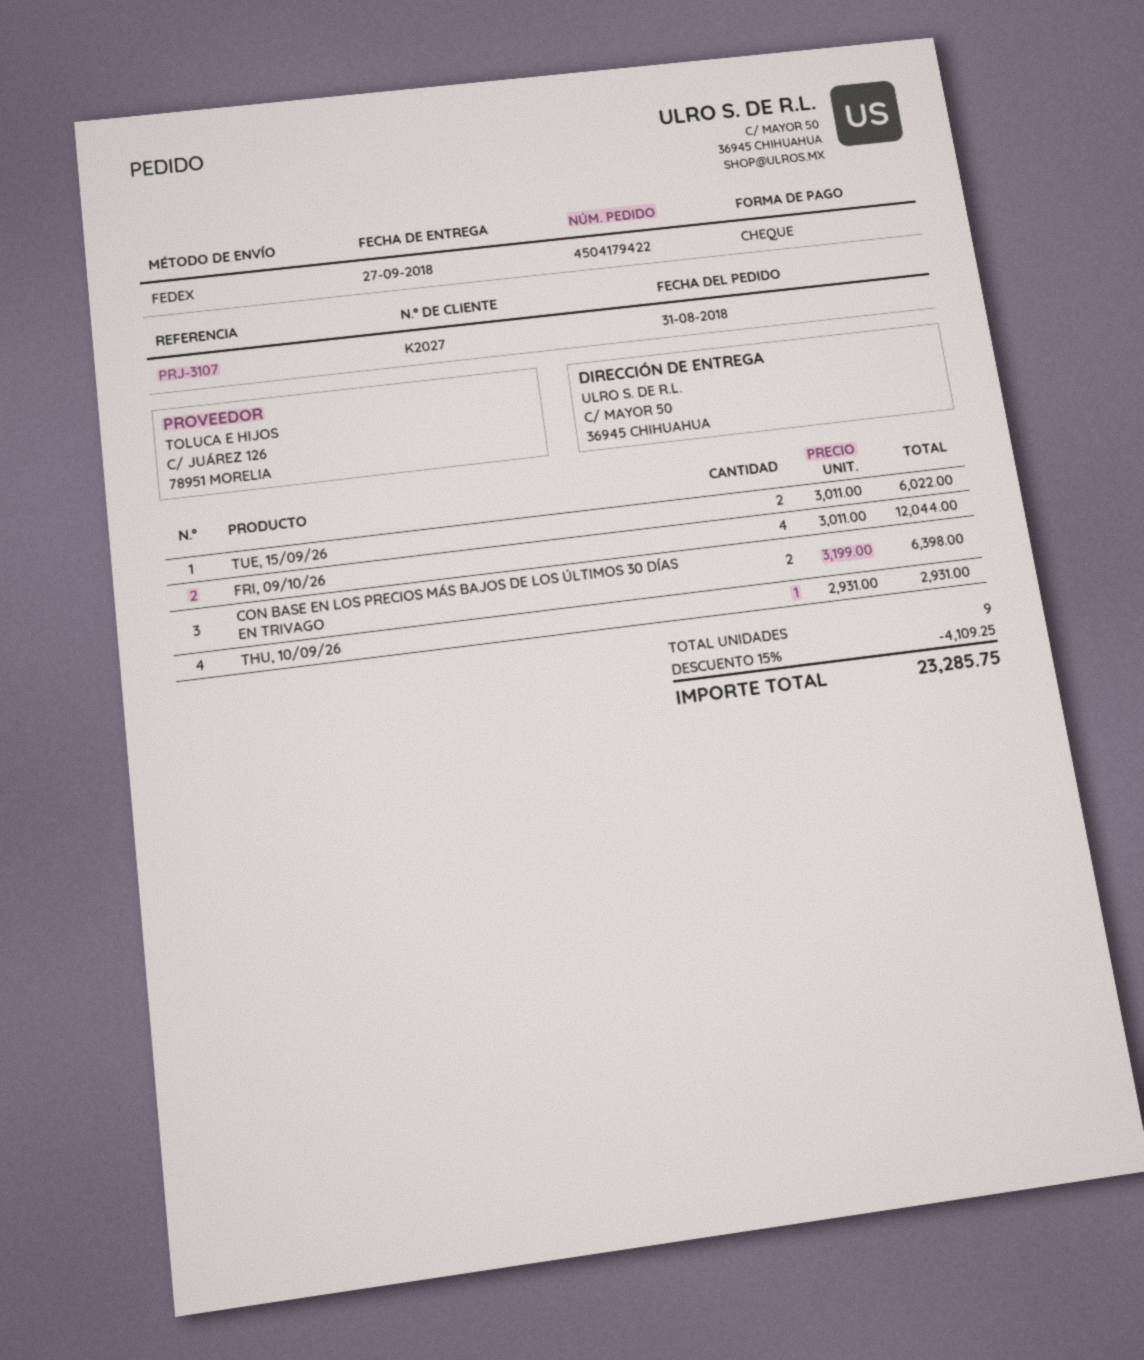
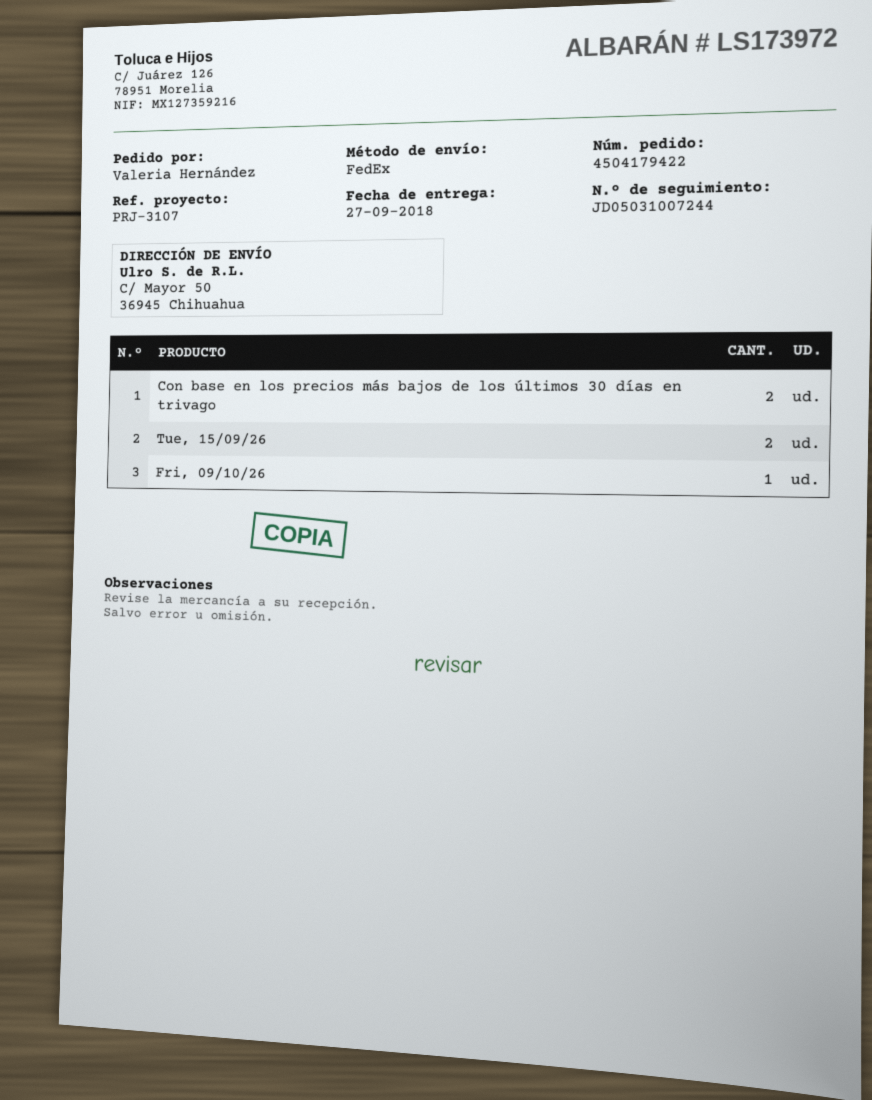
FRI, 09/10/26: 4 -> 1
THU, 10/09/26: 1 -> none

